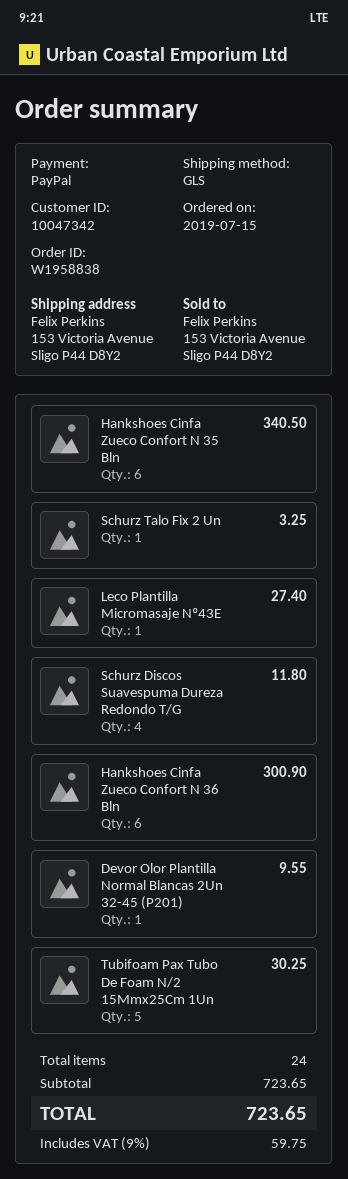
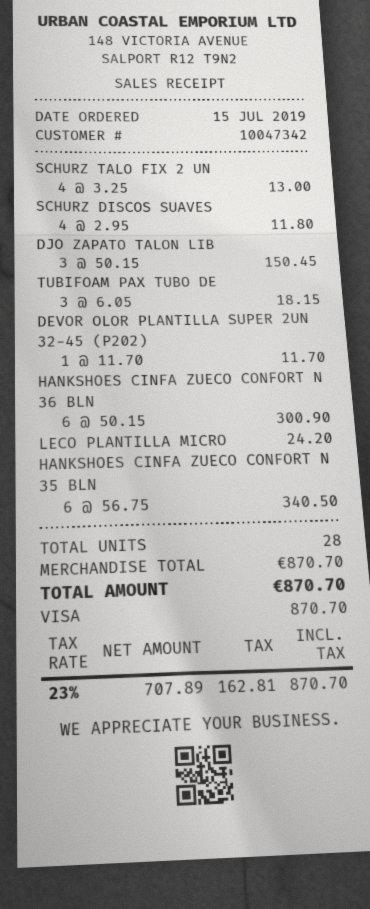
payment method: PayPal -> Visa
Schurz Talo Fix 2 Un: 1 for 3.25 -> 4 for 13.00
Leco Plantilla Micromasaje Nº43E: 1 for 27.40 -> 1 for 24.20
Devor Olor Plantilla Normal Blancas 2Un 32-45 (P201): 1 for 9.55 -> none
Tubifoam Pax Tubo De Foam N/2 15Mmx25Cm 1Un: 5 for 30.25 -> 3 for 18.15
DJO ZAPATO TALON LIB: none -> 3 for 150.45
DEVOR OLOR PLANTILLA SUPER 2UN 32-45 (P202): none -> 1 for 11.70
total quantity: 24 -> 28
subtotal: 723.65 -> 870.70
tax: 9% = 59.75 -> 23% = 162.81
total: 723.65 -> 870.70

